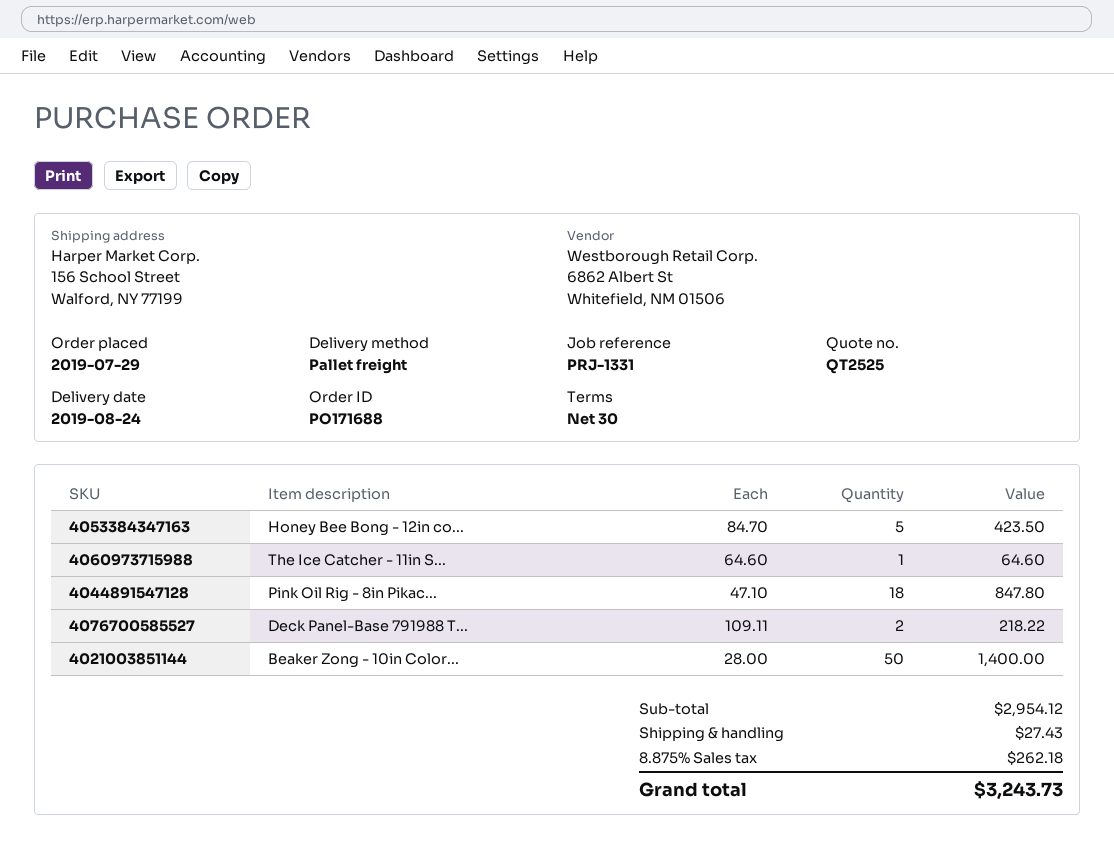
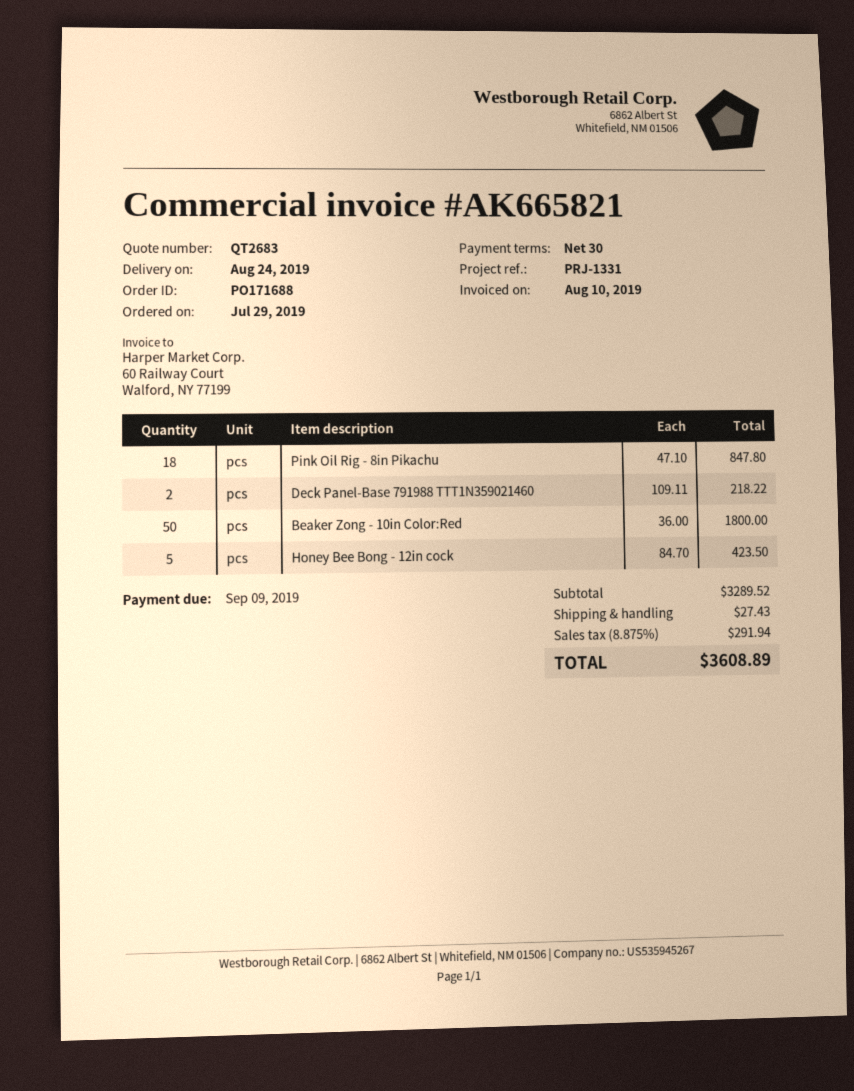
quote number: QT2525 -> QT2683
The Ice Catcher - 11in S...: 1 x 64.60 = 64.60 -> none
Beaker Zong - 10in Color...: 50 x 28.00 = 1400.00 -> 50 x 36.00 = 1800.00
subtotal: 2954.12 -> 3289.52
tax: 8.875% = 262.18 -> 8.875% = 291.94
total: 3243.73 -> 3608.89

